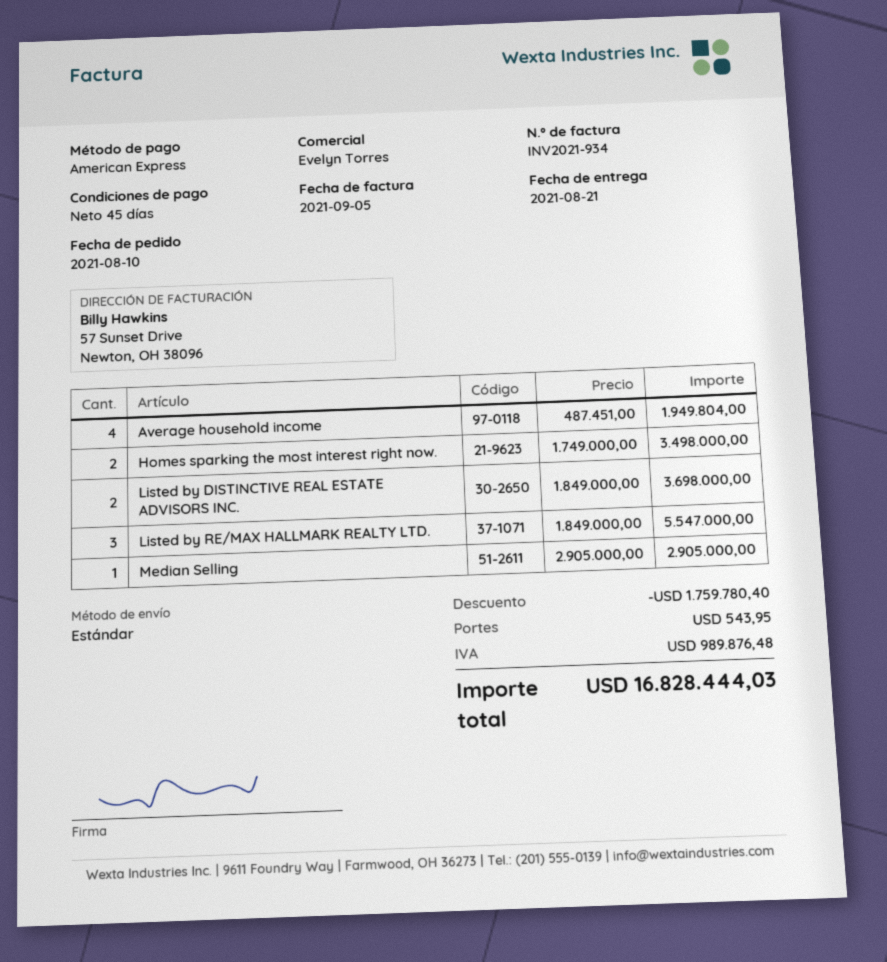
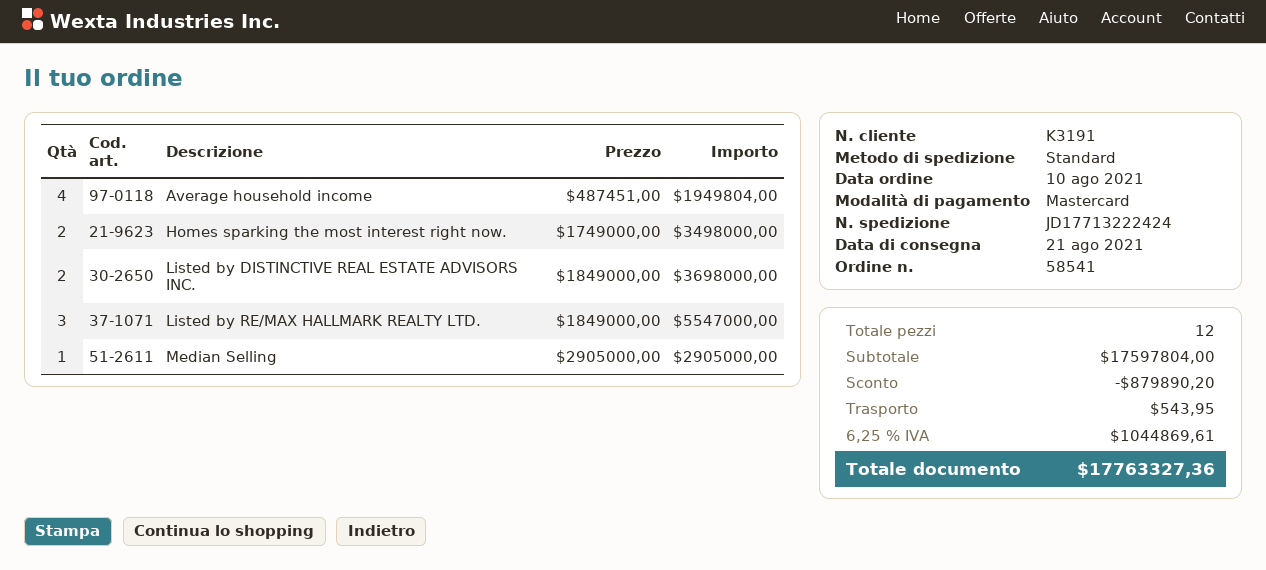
payment method: American Express -> Mastercard
discount: 1759780.40 -> 879890.20
tax: 989876.48 -> 1044869.61
total: 16828444.03 -> 17763327.36

